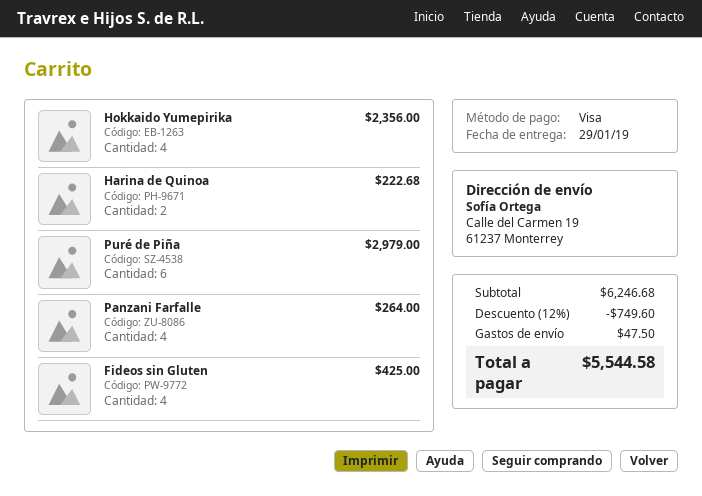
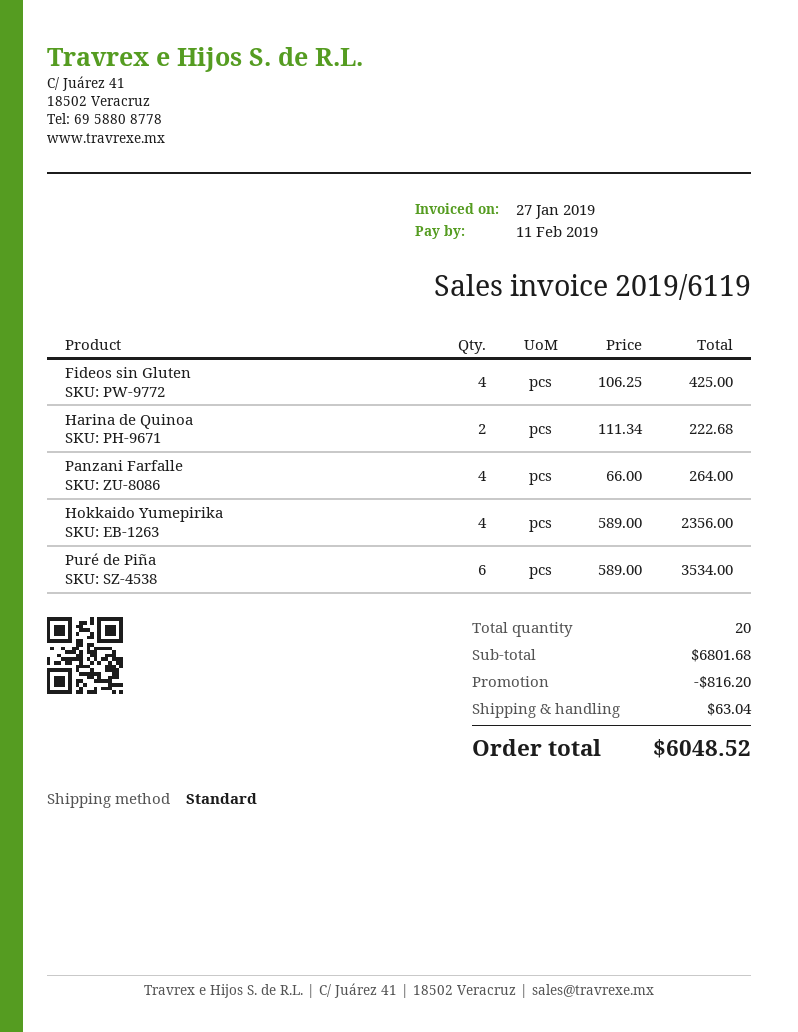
Puré de Piña: 6 for 2979.00 -> 6 for 3534.00
subtotal: 6246.68 -> 6801.68
discount: 749.60 -> 816.20
shipping: 47.50 -> 63.04
total: 5544.58 -> 6048.52

